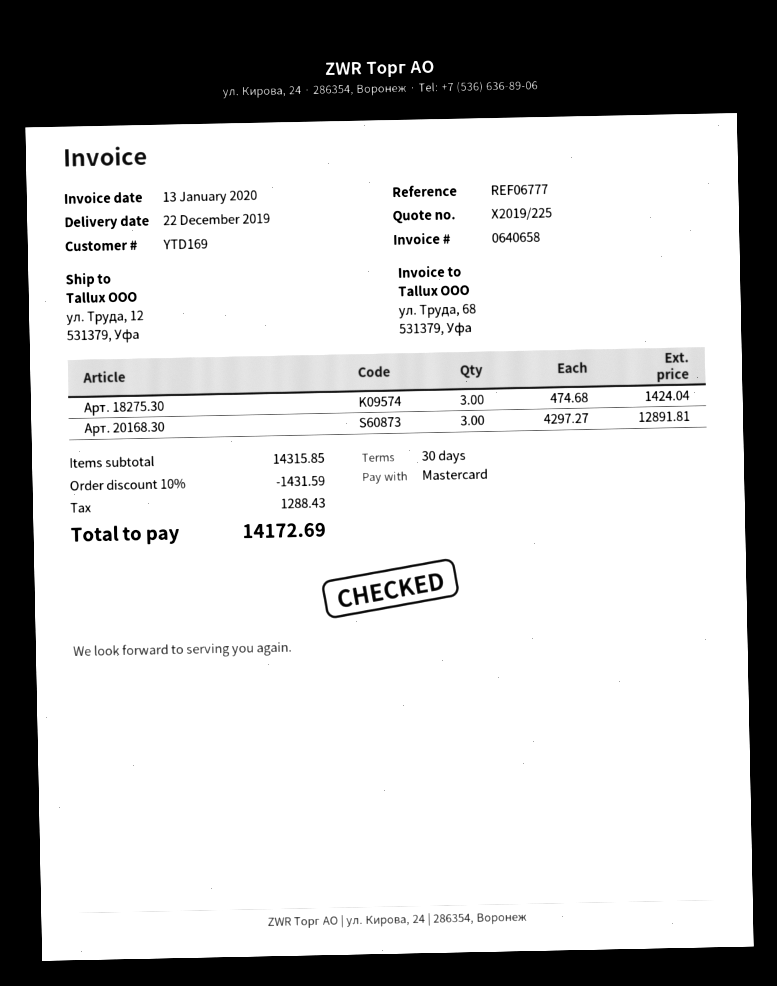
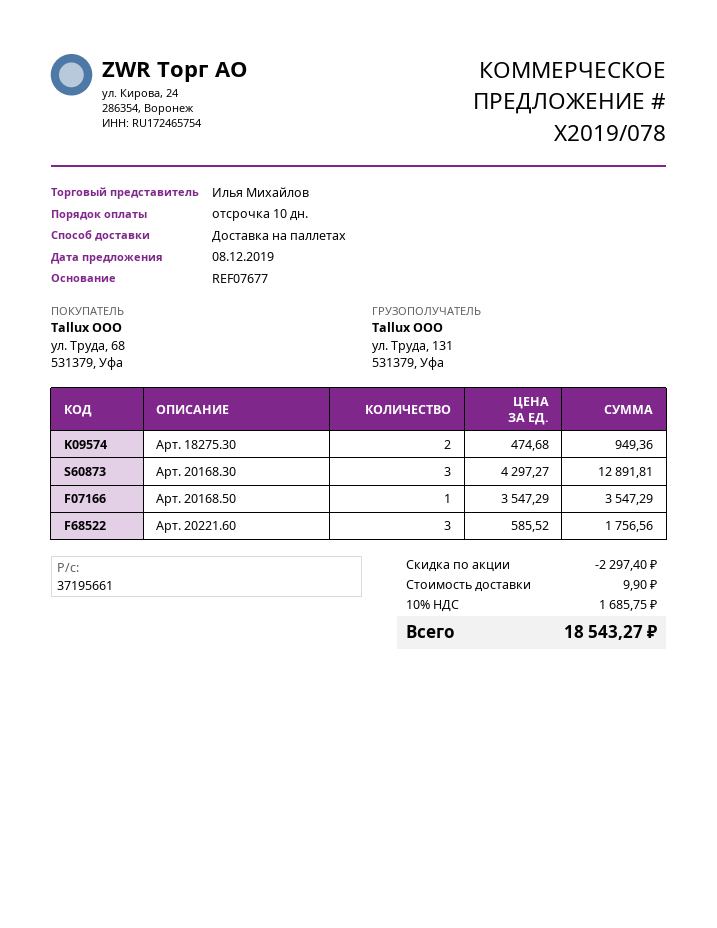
quote number: X2019/225 -> X2019/078
payment terms: 30 days -> 10 days
reference: REF06777 -> REF07677
ship to: ул. Труда, 12, 531379, Уфа -> ул. Труда, 131, 531379, Уфа
Арт. 18275.30: 3 x 474.68 = 1424.04 -> 2 x 474.68 = 949.36
Арт. 20168.50: none -> 1 x 3547.29 = 3547.29
Арт. 20221.60: none -> 3 x 585.52 = 1756.56
discount: 1431.59 -> 2297.40
shipping: none -> 9.90
tax: 1288.43 -> 1685.75
total: 14172.69 -> 18543.27

